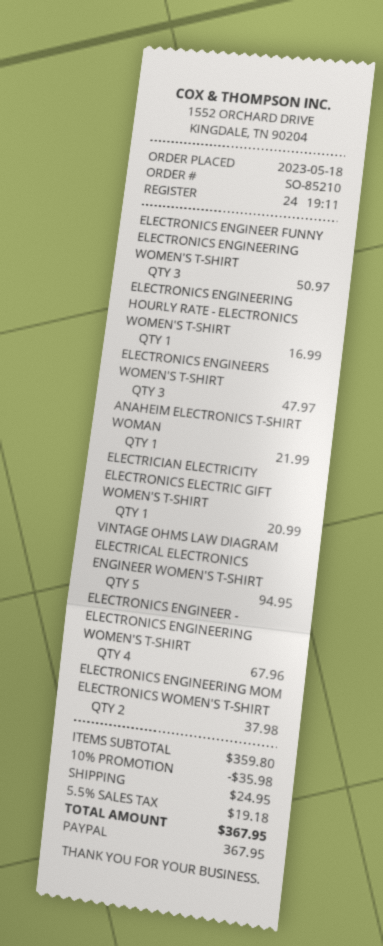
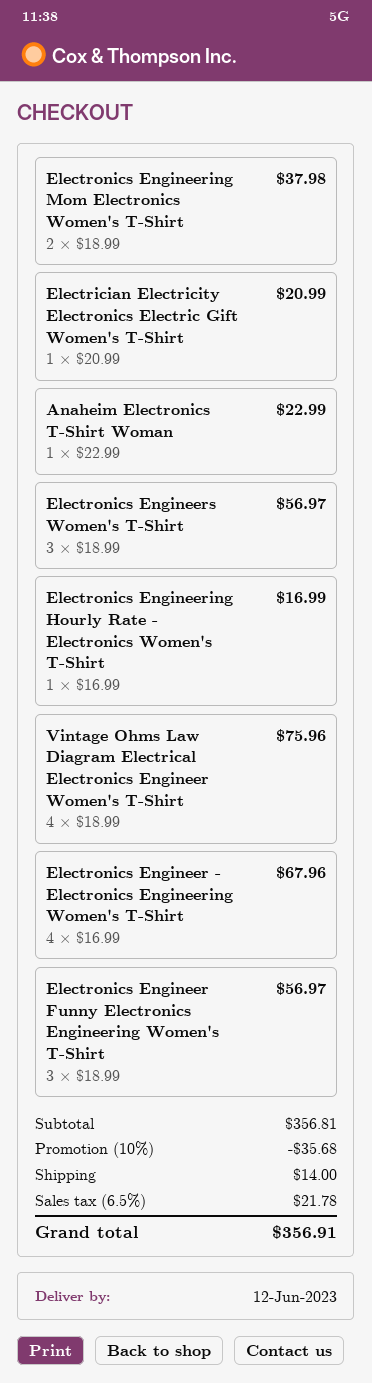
ELECTRONICS ENGINEER FUNNY ELECTRONICS ENGINEERING WOMEN'S T-SHIRT: 3 for 50.97 -> 3 for 56.97
ELECTRONICS ENGINEERS WOMEN'S T-SHIRT: 3 for 47.97 -> 3 for 56.97
ANAHEIM ELECTRONICS T-SHIRT WOMAN: 1 for 21.99 -> 1 for 22.99
VINTAGE OHMS LAW DIAGRAM ELECTRICAL ELECTRONICS ENGINEER WOMEN'S T-SHIRT: 5 for 94.95 -> 4 for 75.96
subtotal: 359.80 -> 356.81
discount: 10% = 35.98 -> 10% = 35.68
shipping: 24.95 -> 14.00
tax: 5.5% = 19.18 -> 6.5% = 21.78
total: 367.95 -> 356.91

